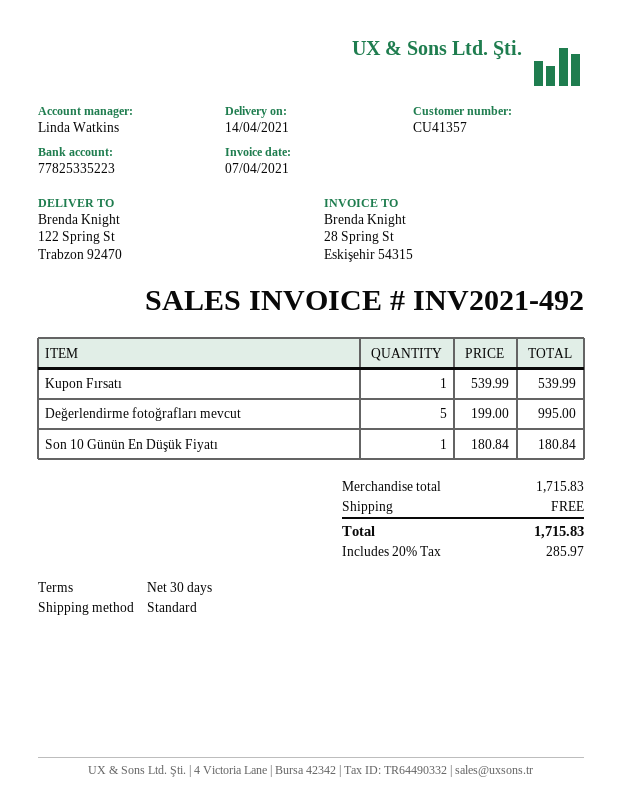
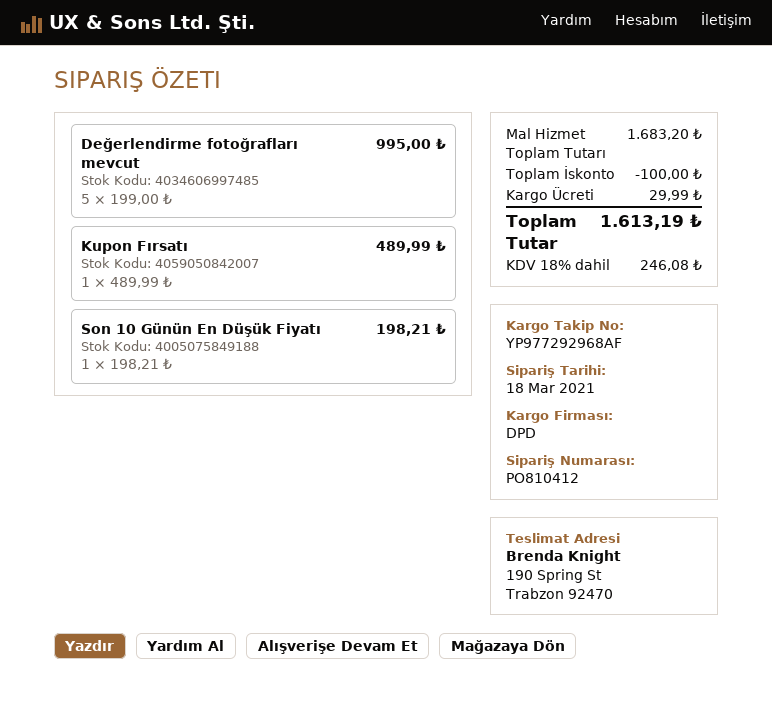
shipping method: standard -> DPD
ship to: 122 Spring St, Trabzon 92470 -> 190 Spring St, Trabzon 92470
Kupon Fırsatı: 1 x 539.99 = 539.99 -> 1 x 489.99 = 489.99
Son 10 Günün En Düşük Fiyatı: 1 x 180.84 = 180.84 -> 1 x 198.21 = 198.21
subtotal: 1715.83 -> 1683.20
discount: none -> 100.00
shipping: 0.00 -> 29.99
tax: 20% = 285.97 -> 18% = 246.08
total: 1715.83 -> 1613.19

